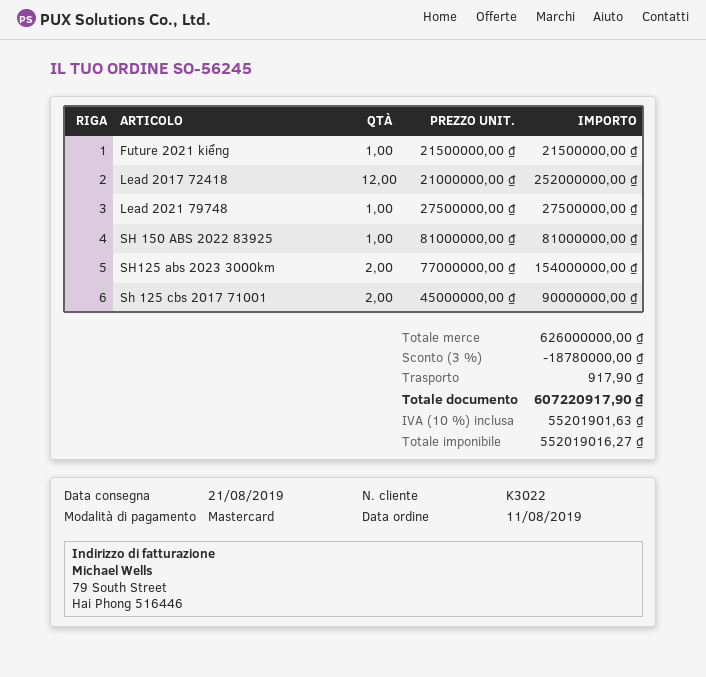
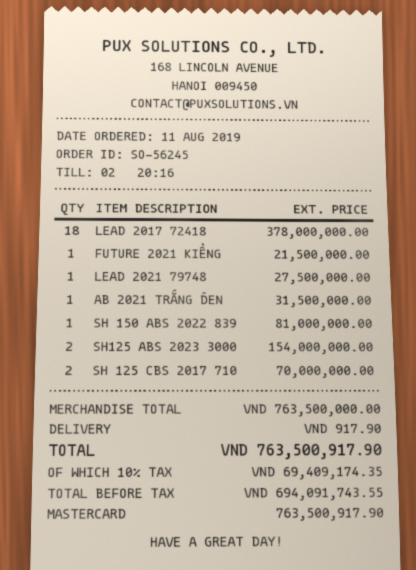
Lead 2017 72418: 12 for 252000000.00 -> 18 for 378000000.00
Sh 125 cbs 2017 71001: 2 for 90000000.00 -> 2 for 70000000.00
AB 2021 TRẮNG ĐEN: none -> 1 for 31500000.00
subtotal: 626000000.00 -> 763500000.00
discount: 3% = 18780000.00 -> none
net: 552019016.27 -> 694091743.55
tax: 10% = 55201901.63 -> 10% = 69409174.35
total: 607220917.90 -> 763500917.90

